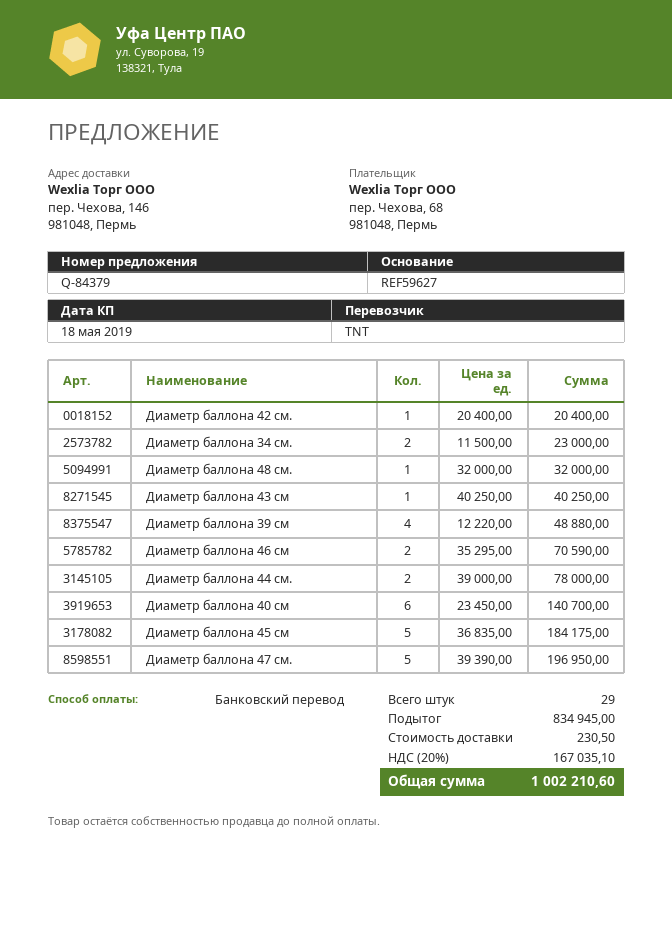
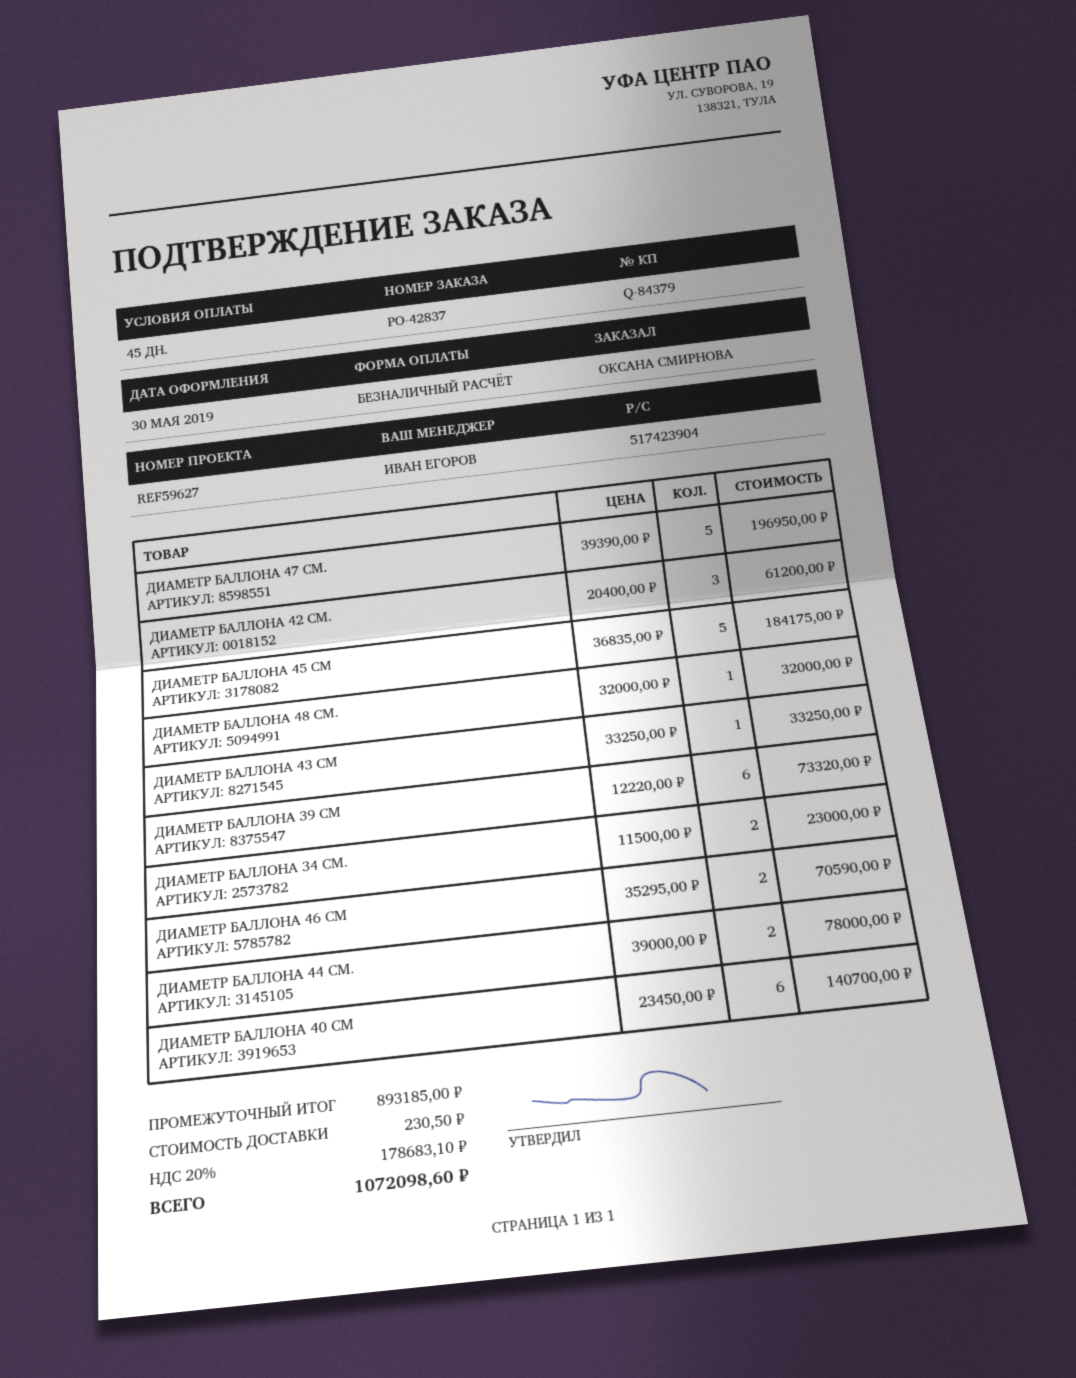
Диаметр баллона 42 см.: 1 x 20400.00 = 20400.00 -> 3 x 20400.00 = 61200.00
Диаметр баллона 43 см: 1 x 40250.00 = 40250.00 -> 1 x 33250.00 = 33250.00
Диаметр баллона 39 см: 4 x 12220.00 = 48880.00 -> 6 x 12220.00 = 73320.00
subtotal: 834945.00 -> 893185.00
tax: 20% = 167035.10 -> 20% = 178683.10
total: 1002210.60 -> 1072098.60

